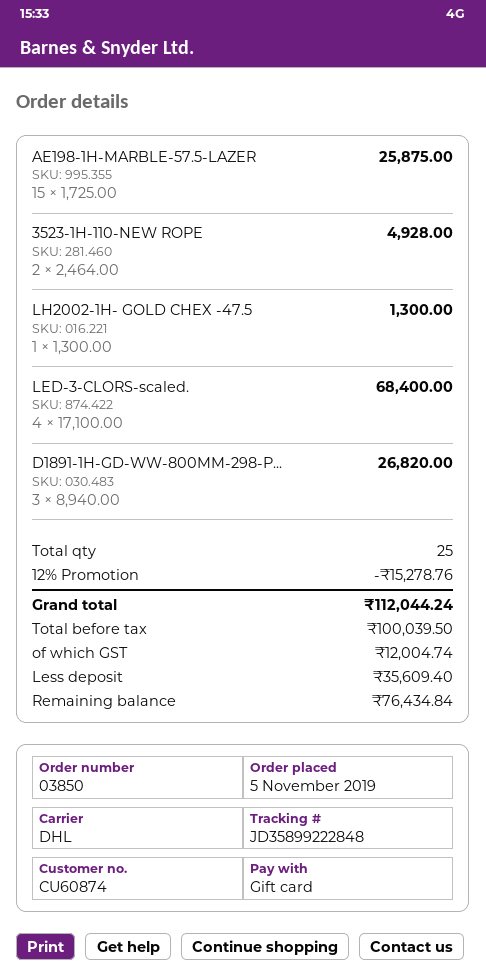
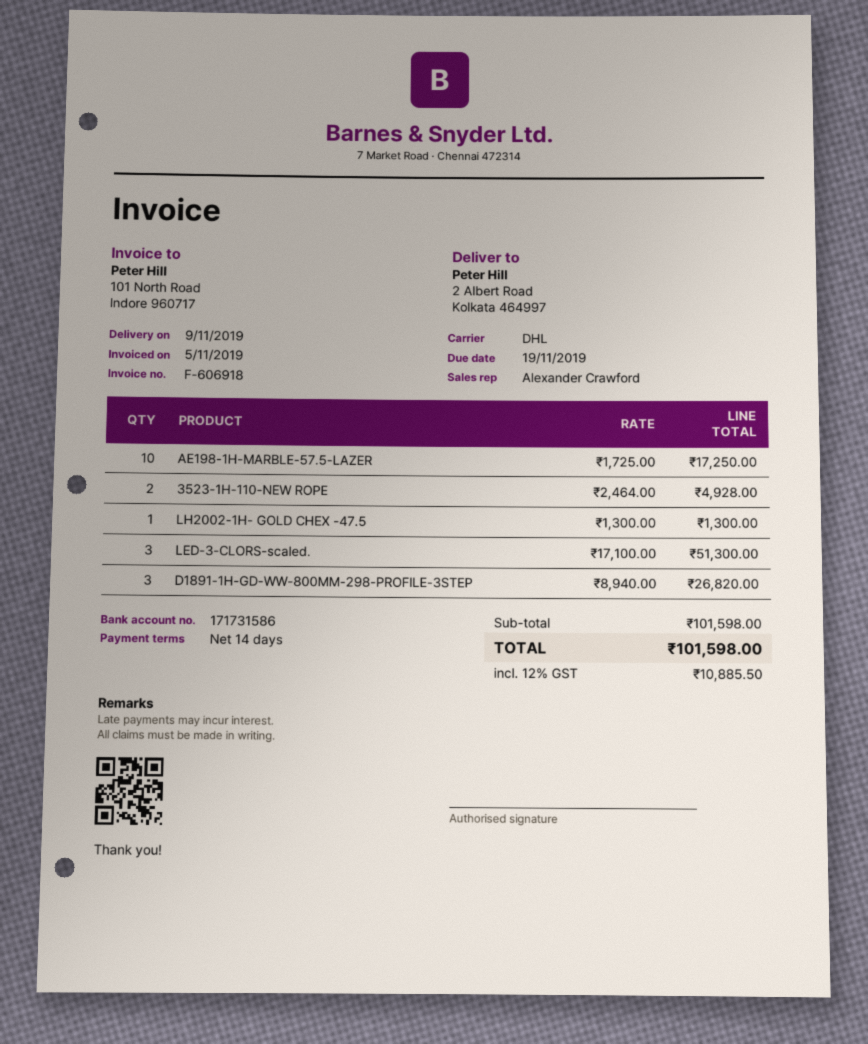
AE198-1H-MARBLE-57.5-LAZER: 15 x 1725.00 = 25875.00 -> 10 x 1725.00 = 17250.00
LED-3-CLORS-scaled.: 4 x 17100.00 = 68400.00 -> 3 x 17100.00 = 51300.00
discount: 12% = 15278.76 -> none
tax: 12004.74 -> 10885.50
total: 112044.24 -> 101598.00

